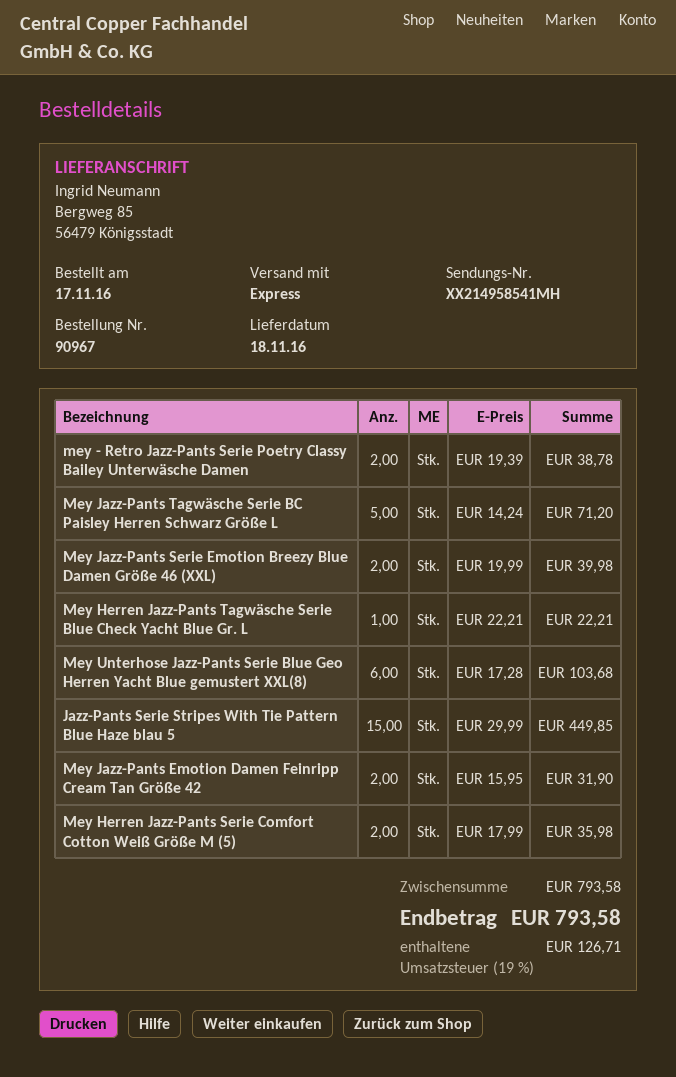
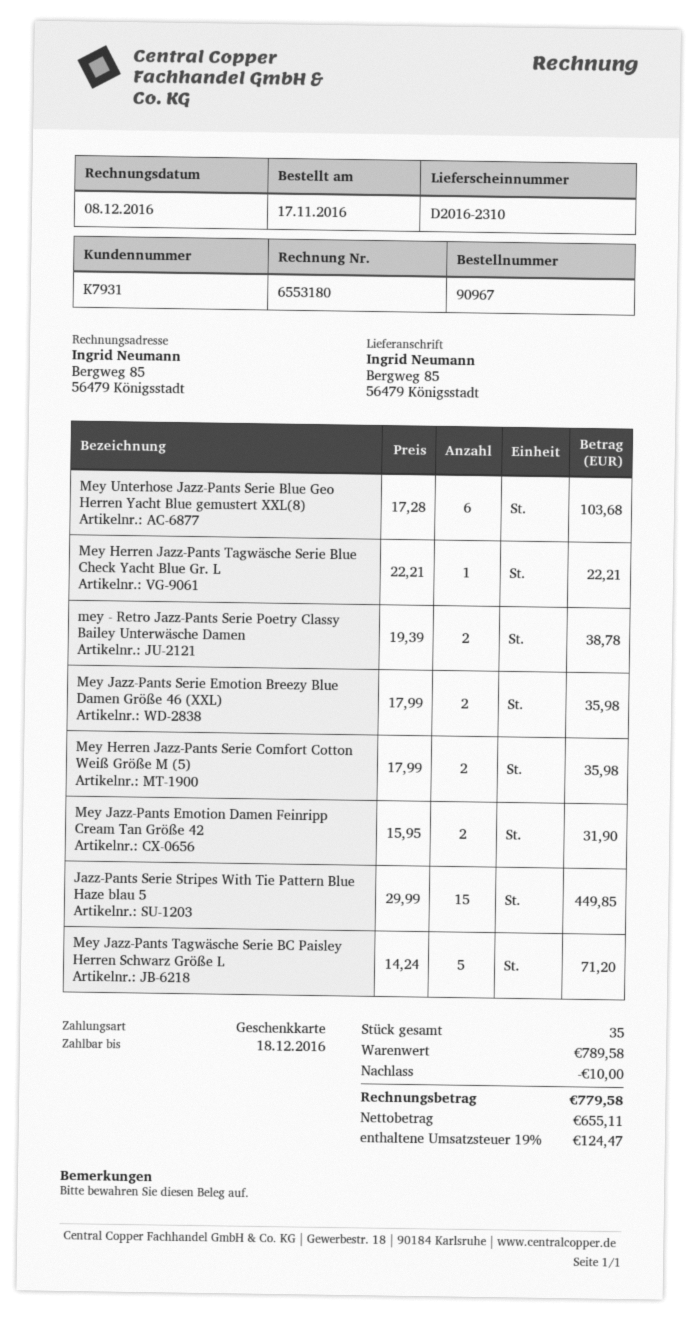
Mey Jazz-Pants Serie Emotion Breezy Blue Damen Größe 46 (XXL): 2 x 19.99 = 39.98 -> 2 x 17.99 = 35.98
subtotal: 793.58 -> 789.58
discount: none -> 10.00
tax: 19% = 126.71 -> 19% = 124.47
total: 793.58 -> 779.58

